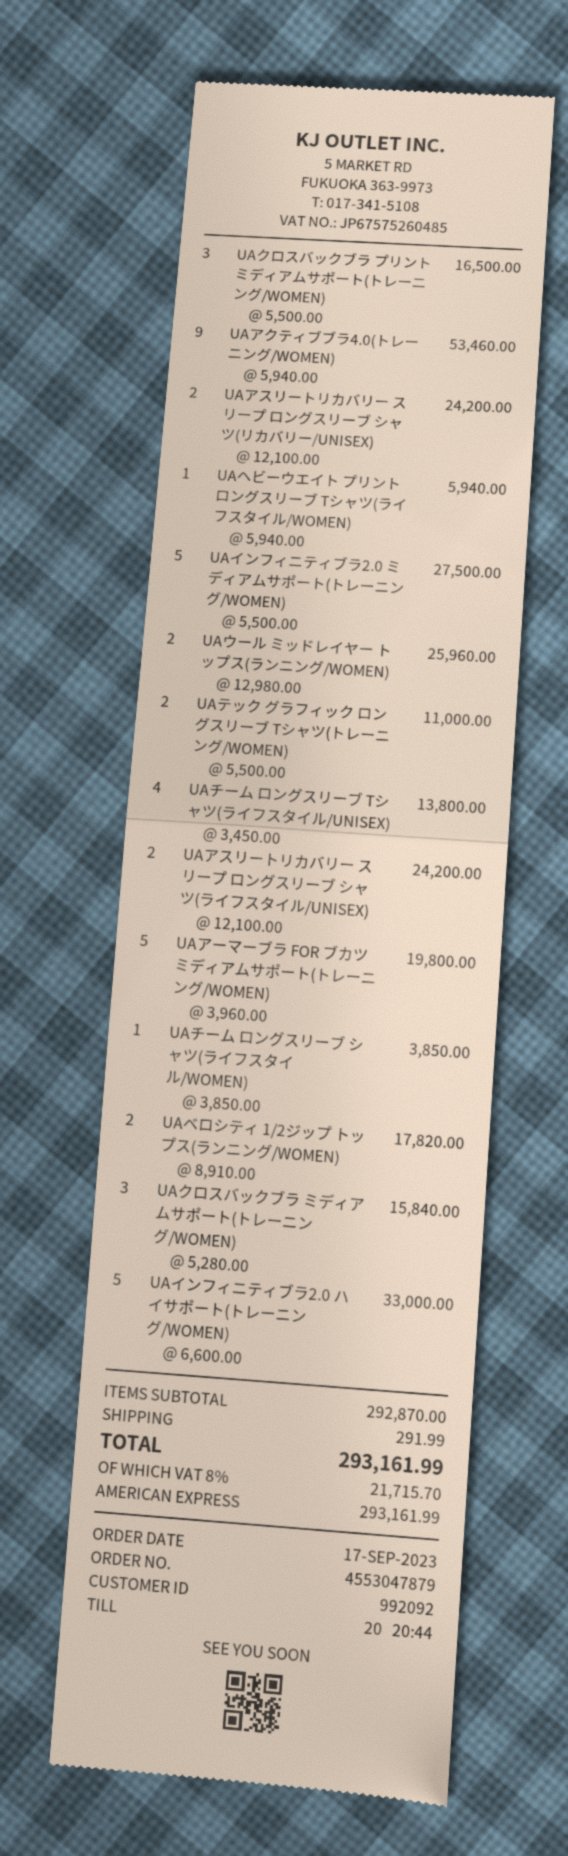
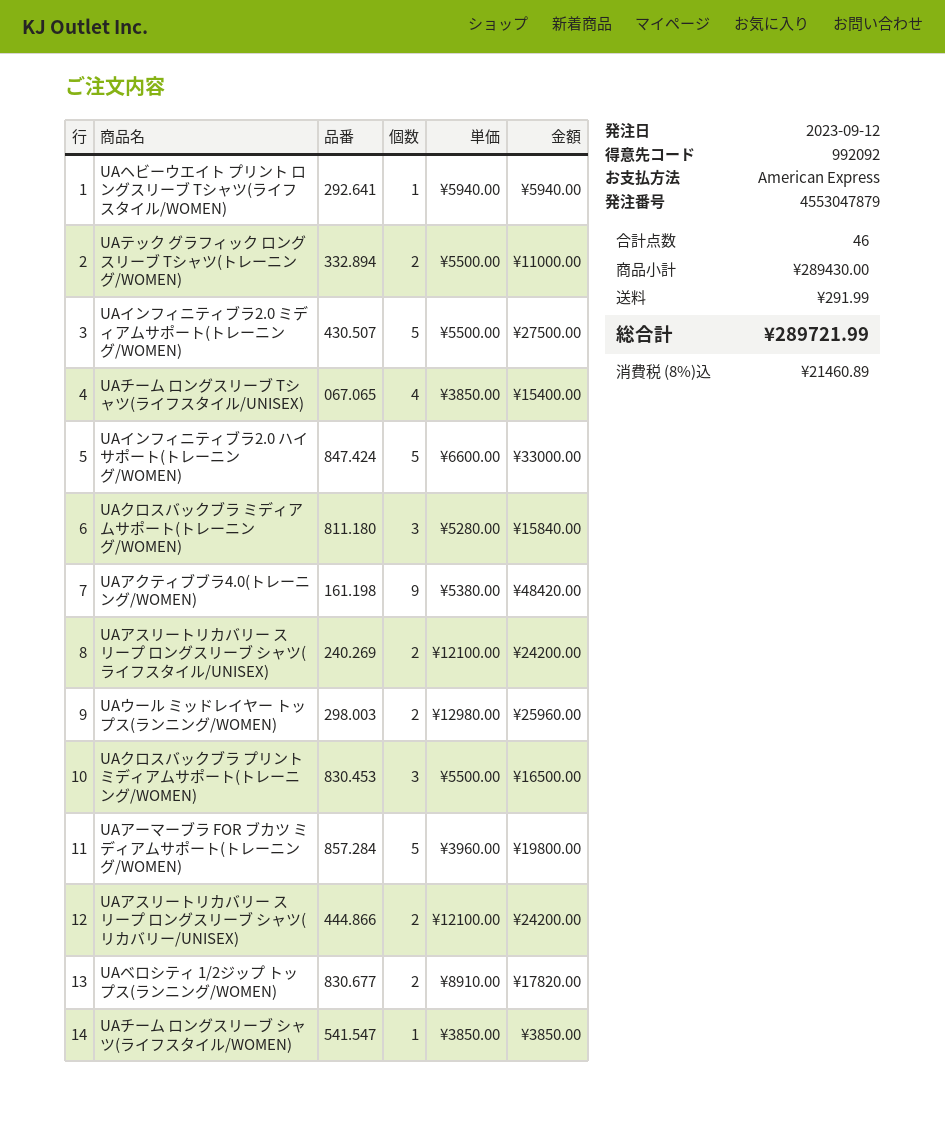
order date: 2023-09-17 -> 2023-09-12
UAアクティブブラ4.0(トレーニング/WOMEN): 9 x 5940.00 = 53460.00 -> 9 x 5380.00 = 48420.00
UAチーム ロングスリーブ Tシャツ(ライフスタイル/UNISEX): 4 x 3450.00 = 13800.00 -> 4 x 3850.00 = 15400.00
subtotal: 292870.00 -> 289430.00
tax: 8% = 21715.70 -> 8% = 21460.89
total: 293161.99 -> 289721.99

